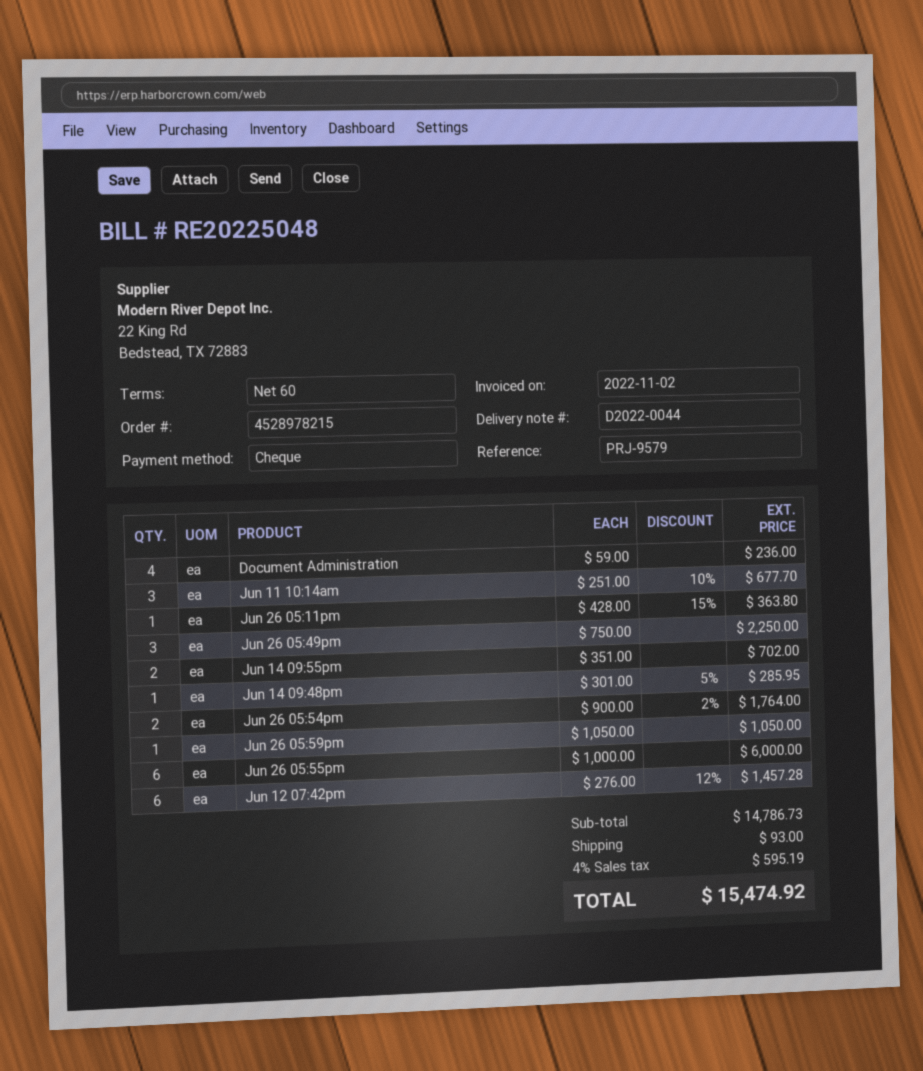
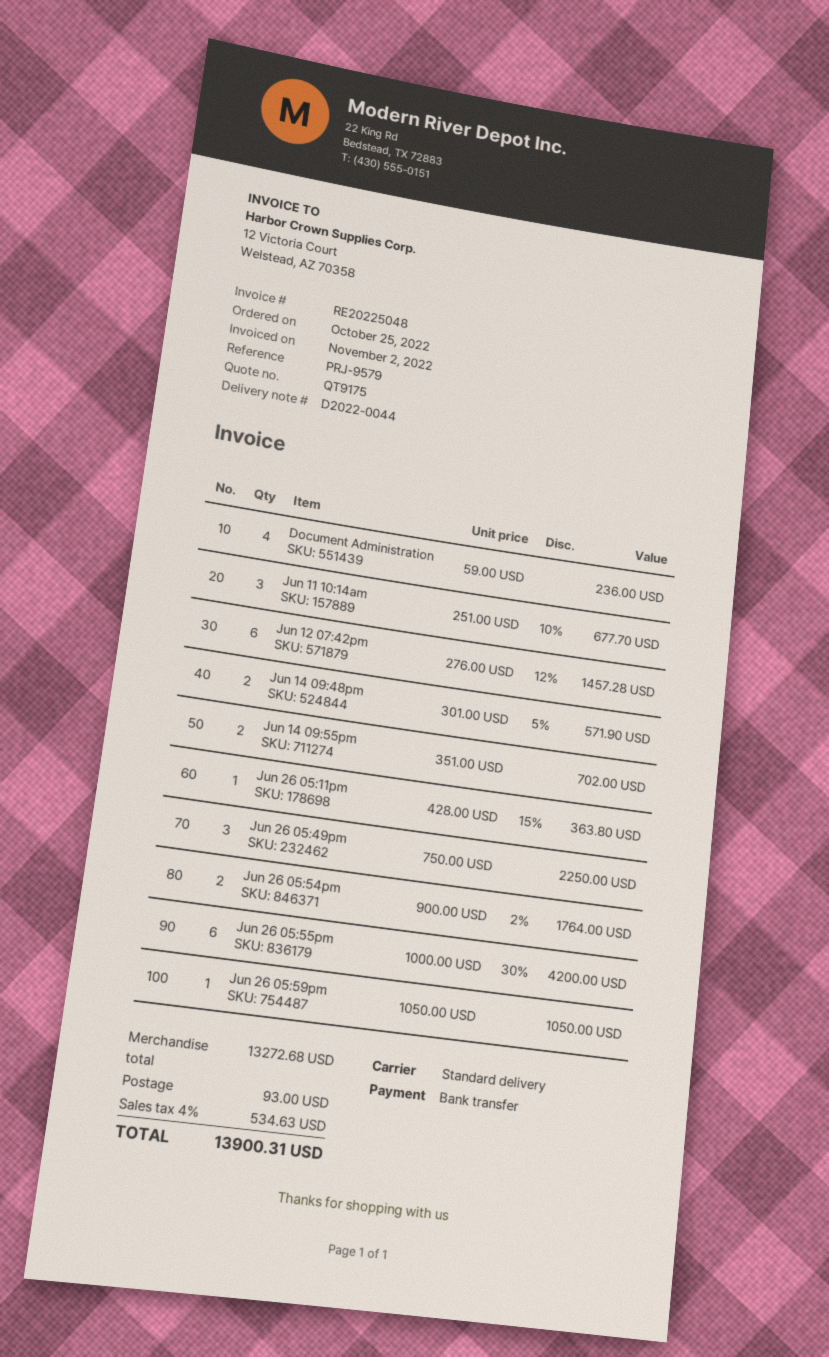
payment method: cheque -> bank transfer
Jun 14 09:48pm: 1 x 301.00 - 5% = 285.95 -> 2 x 301.00 - 5% = 571.90
Jun 26 05:55pm: 6 x 1000.00 = 6000.00 -> 6 x 1000.00 - 30% = 4200.00
subtotal: 14786.73 -> 13272.68
tax: 4% = 595.19 -> 4% = 534.63
total: 15474.92 -> 13900.31

